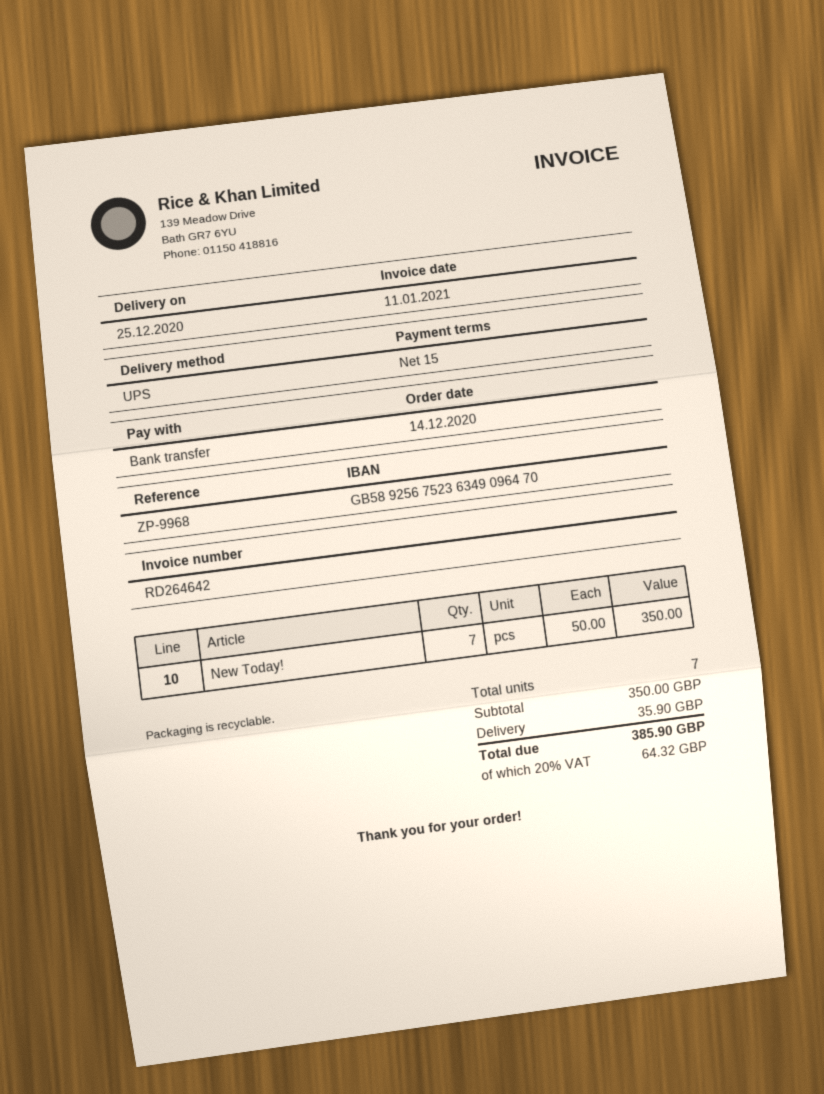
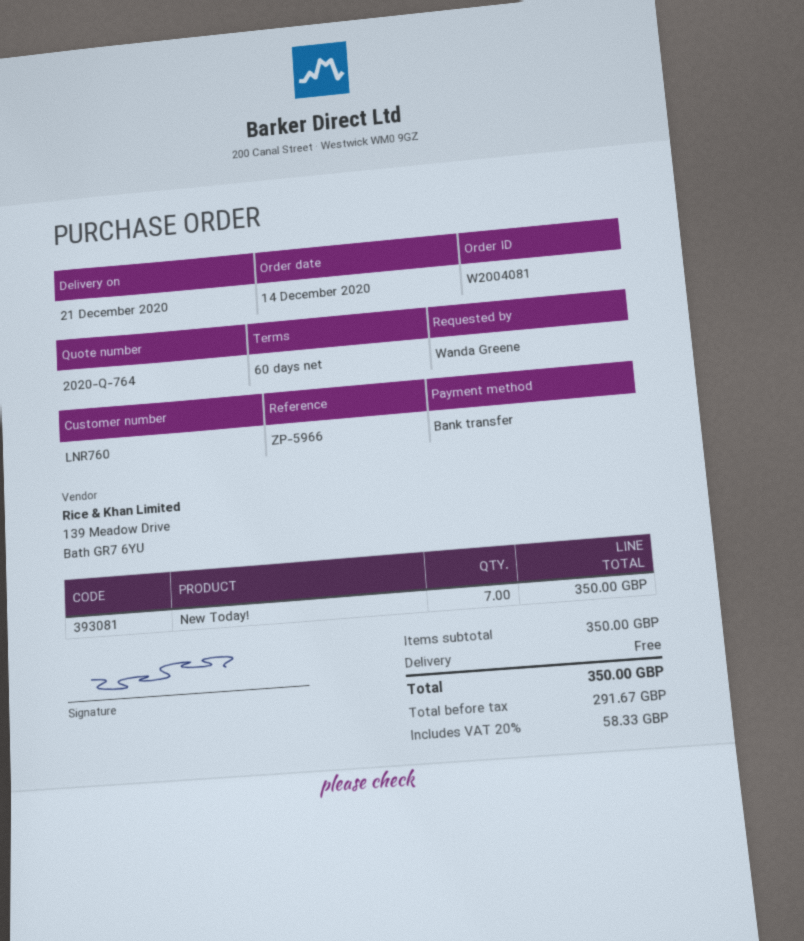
delivery date: 2020-12-25 -> 2020-12-21
payment terms: 15 days -> 60 days
reference: ZP-9968 -> ZP-5966
shipping: 35.90 -> 0.00
tax: 20% = 64.32 -> 20% = 58.33
total: 385.90 -> 350.00

